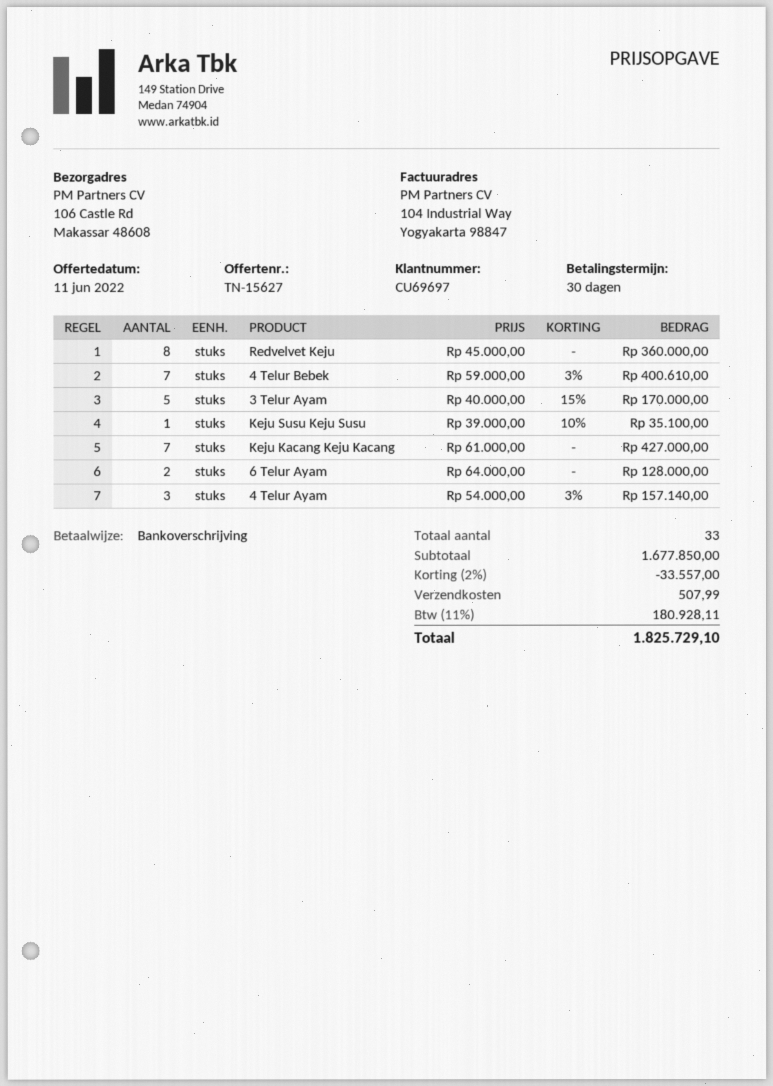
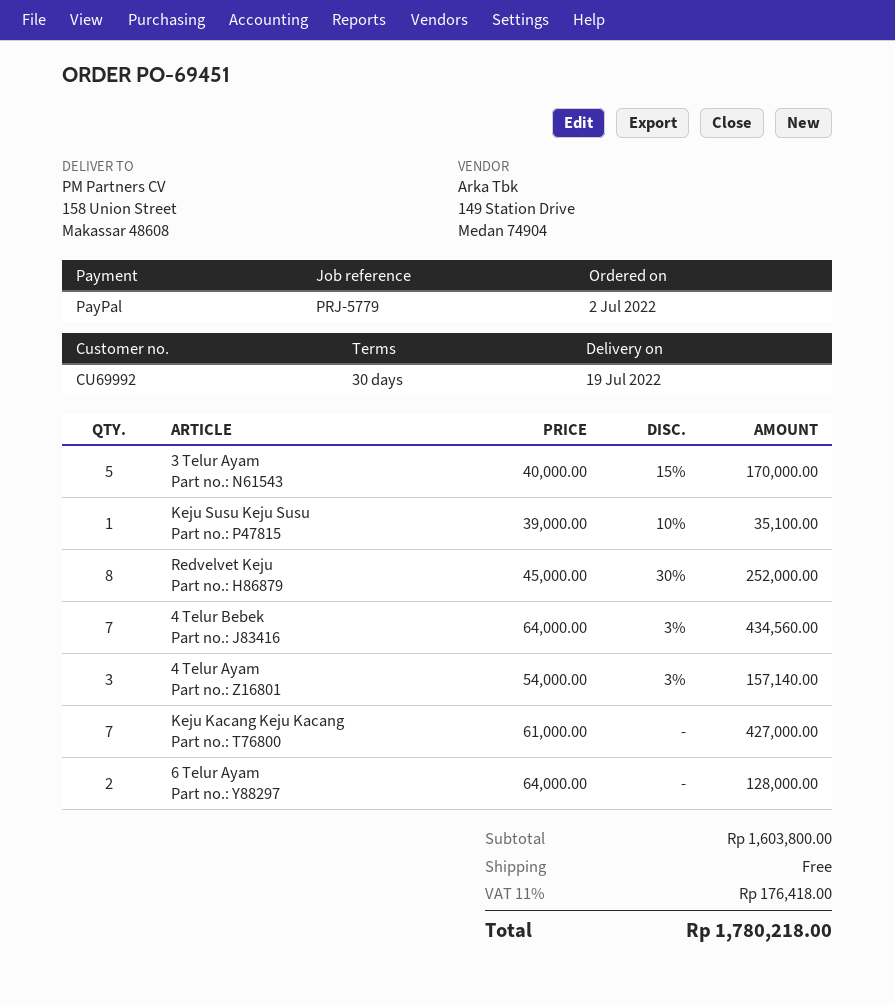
customer number: CU69697 -> CU69992
payment method: bank transfer -> PayPal
ship to: 106 Castle Rd, Makassar 48608 -> 158 Union Street, Makassar 48608
Redvelvet Keju: 8 x 45000.00 = 360000.00 -> 8 x 45000.00 - 30% = 252000.00
4 Telur Bebek: 7 x 59000.00 - 3% = 400610.00 -> 7 x 64000.00 - 3% = 434560.00
subtotal: 1677850.00 -> 1603800.00
discount: 2% = 33557.00 -> none
shipping: 507.99 -> 0.00
tax: 11% = 180928.11 -> 11% = 176418.00
total: 1825729.10 -> 1780218.00

